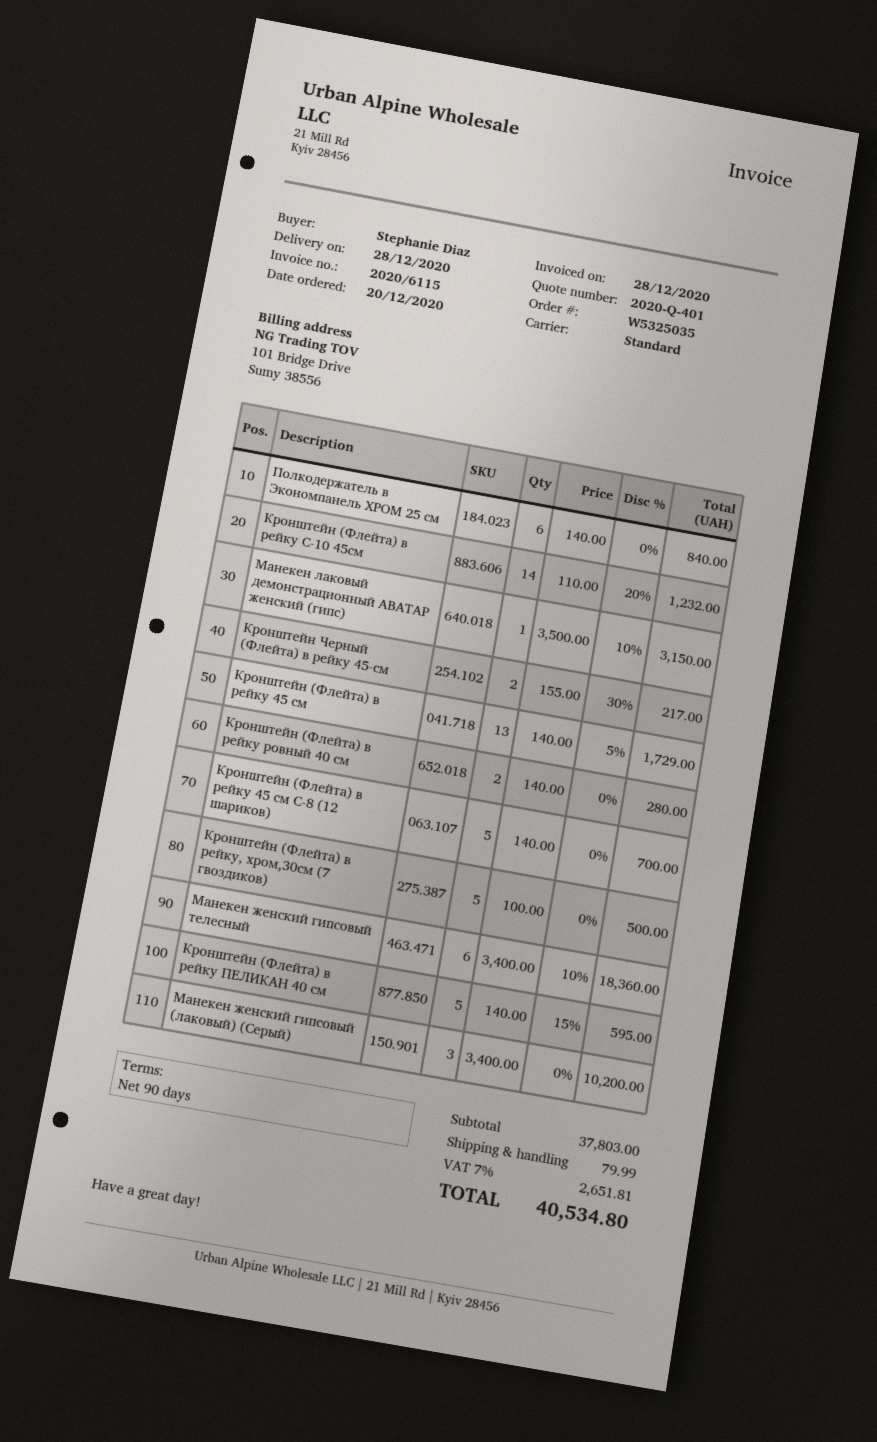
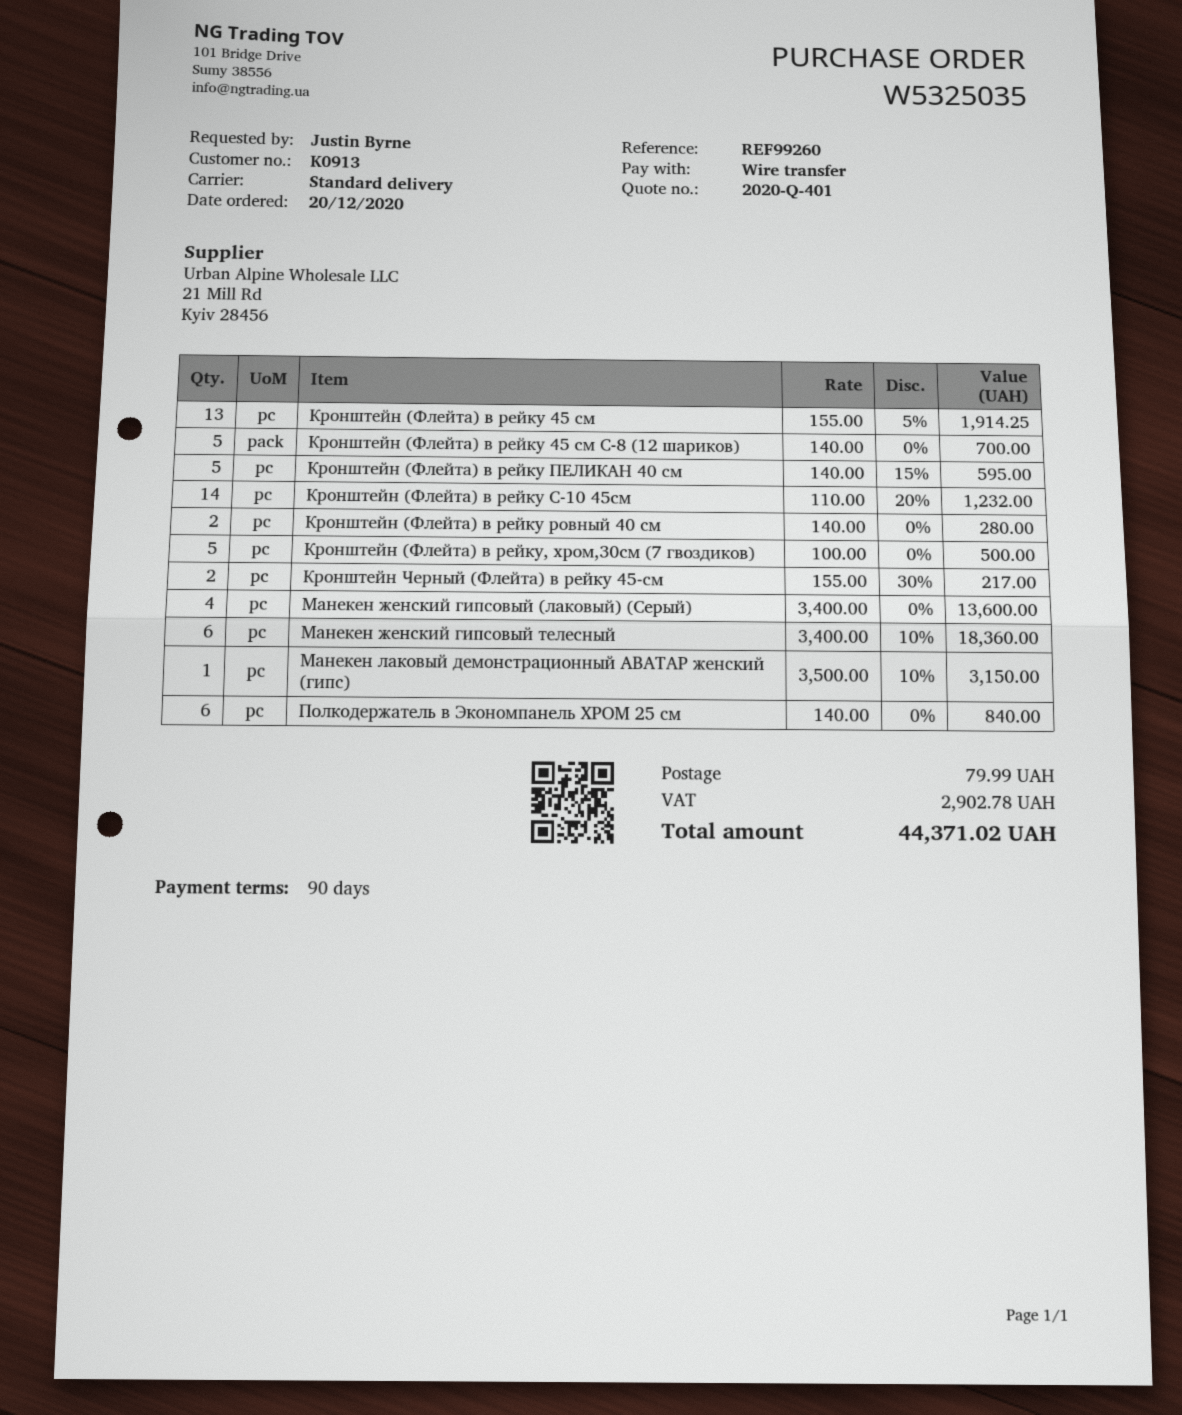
ordered by: Stephanie Diaz -> Justin Byrne
Кронштейн (Флейта) в рейку 45 см: 13 x 140.00 - 5% = 1729.00 -> 13 x 155.00 - 5% = 1914.25
Манекен женский гипсовый (лаковый) (Серый): 3 x 3400.00 = 10200.00 -> 4 x 3400.00 = 13600.00
tax: 2651.81 -> 2902.78
total: 40534.80 -> 44371.02

